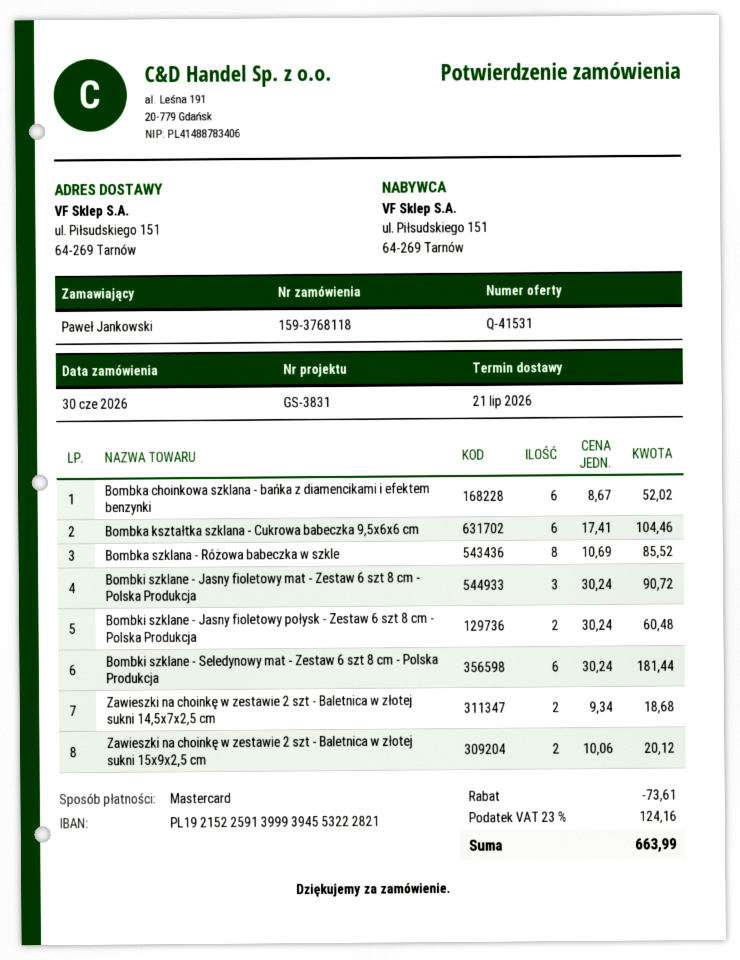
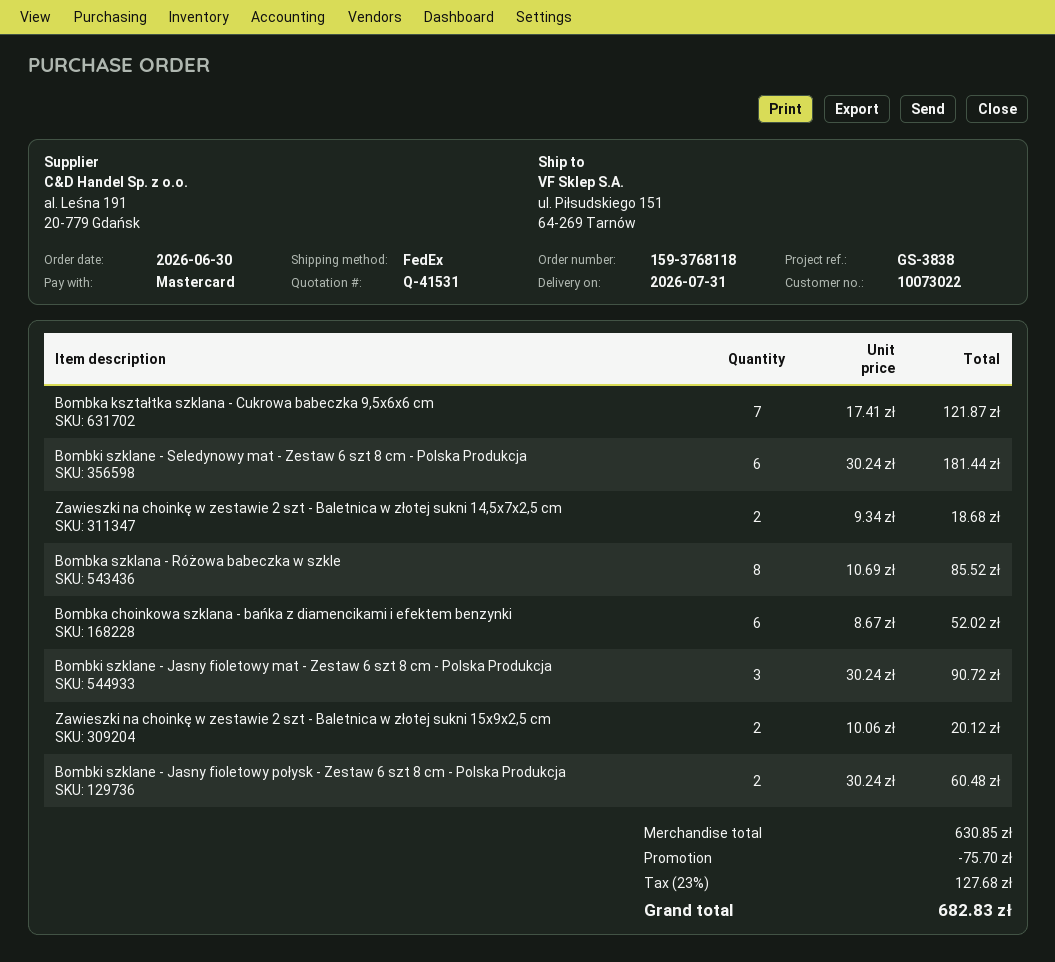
delivery date: 2026-07-21 -> 2026-07-31
reference: GS-3831 -> GS-3838
Bombka kształtka szklana - Cukrowa babeczka 9,5x6x6 cm: 6 x 17.41 = 104.46 -> 7 x 17.41 = 121.87
discount: 73.61 -> 75.70
tax: 23% = 124.16 -> 23% = 127.68
total: 663.99 -> 682.83

